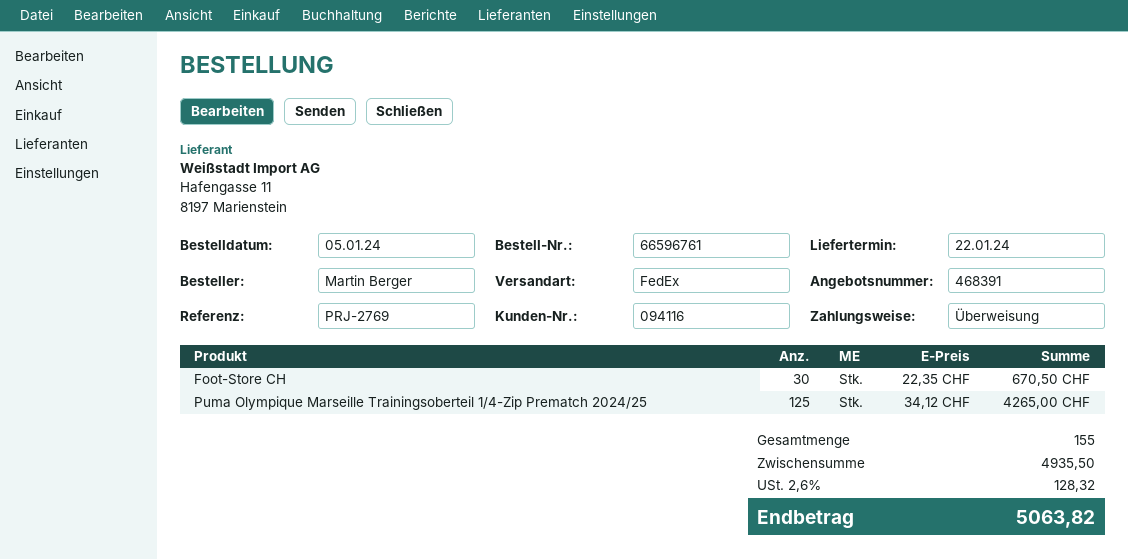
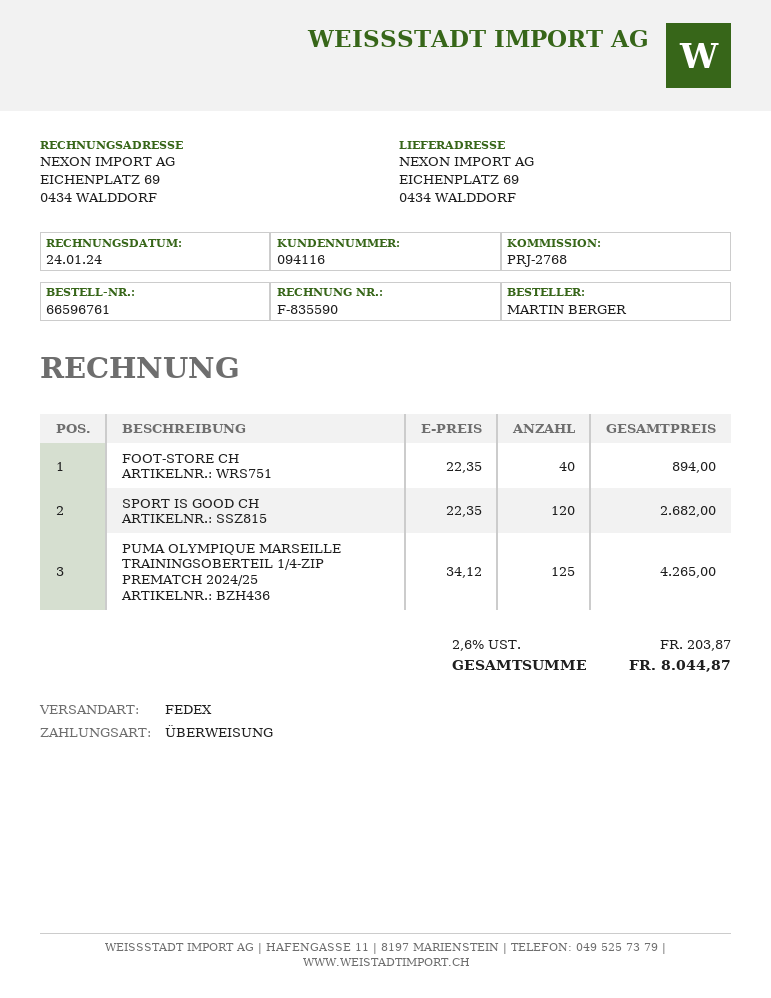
reference: PRJ-2769 -> PRJ-2768
Foot-Store CH: 30 x 22.35 = 670.50 -> 40 x 22.35 = 894.00
SPORT IS GOOD CH: none -> 120 x 22.35 = 2682.00
tax: 2.6% = 128.32 -> 2.6% = 203.87
total: 5063.82 -> 8044.87

